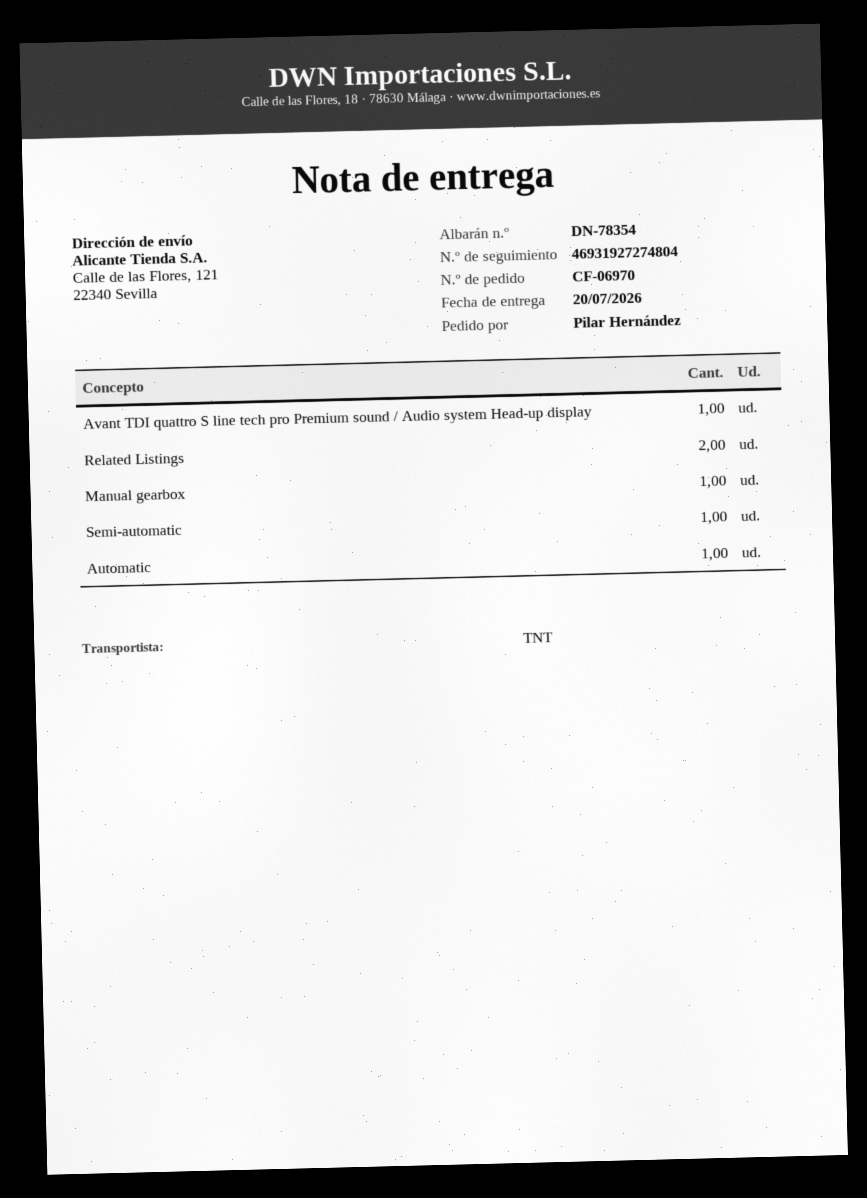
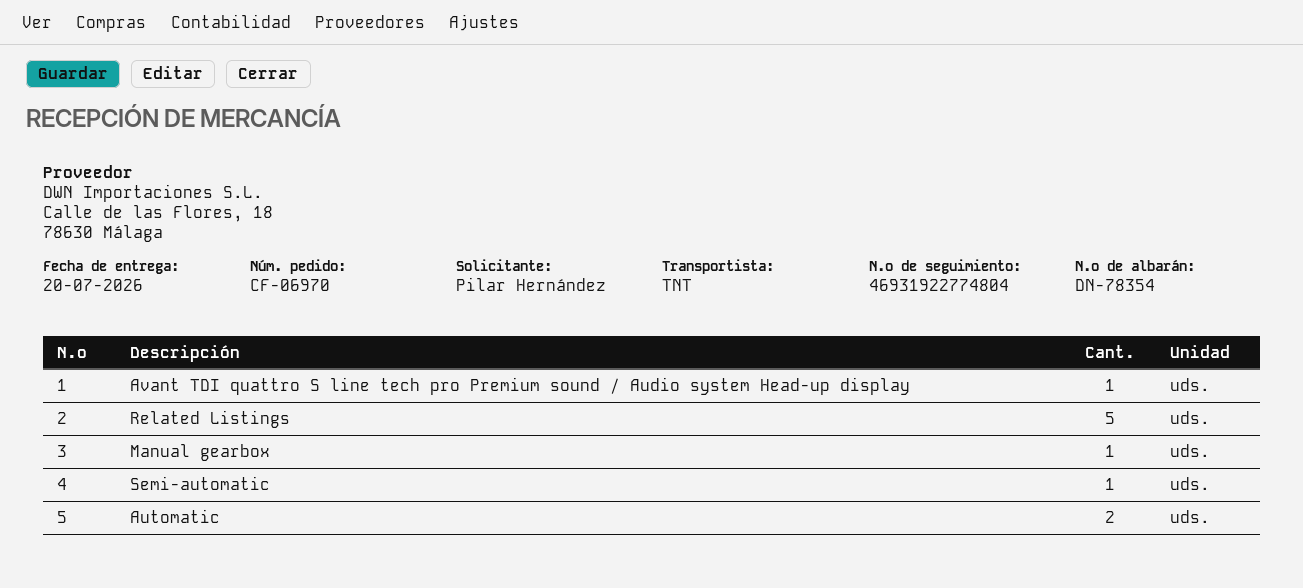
tracking number: 46931927274804 -> 46931922774804
Related Listings: 2 -> 5
Automatic: 1 -> 2

